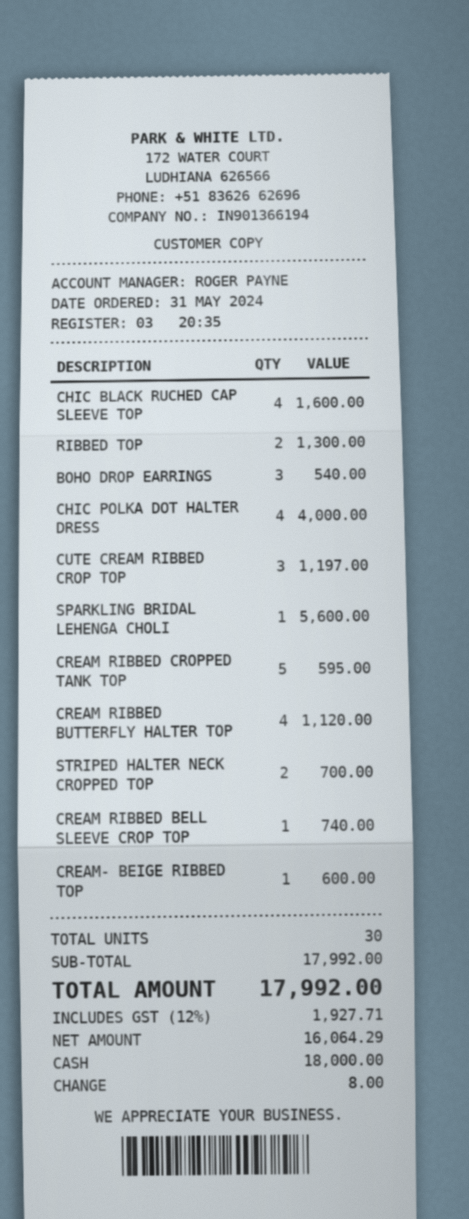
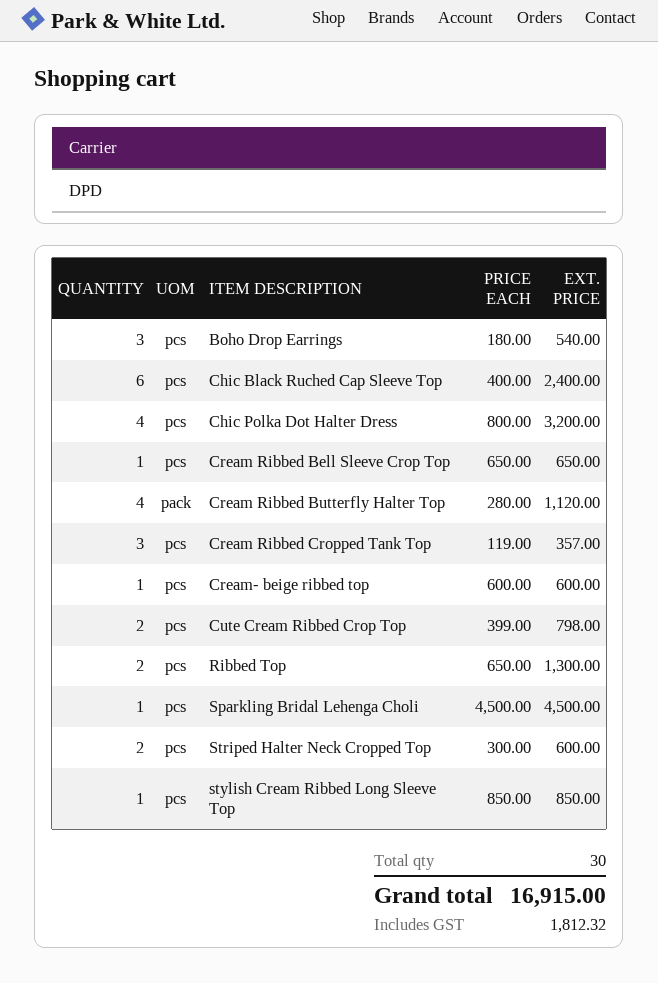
CHIC BLACK RUCHED CAP SLEEVE TOP: 4 for 1600.00 -> 6 for 2400.00
CHIC POLKA DOT HALTER DRESS: 4 for 4000.00 -> 4 for 3200.00
CUTE CREAM RIBBED CROP TOP: 3 for 1197.00 -> 2 for 798.00
SPARKLING BRIDAL LEHENGA CHOLI: 1 for 5600.00 -> 1 for 4500.00
CREAM RIBBED CROPPED TANK TOP: 5 for 595.00 -> 3 for 357.00
STRIPED HALTER NECK CROPPED TOP: 2 for 700.00 -> 2 for 600.00
CREAM RIBBED BELL SLEEVE CROP TOP: 1 for 740.00 -> 1 for 650.00
stylish Cream Ribbed Long Sleeve Top: none -> 1 for 850.00
tax: 1927.71 -> 1812.32
total: 17992.00 -> 16915.00

